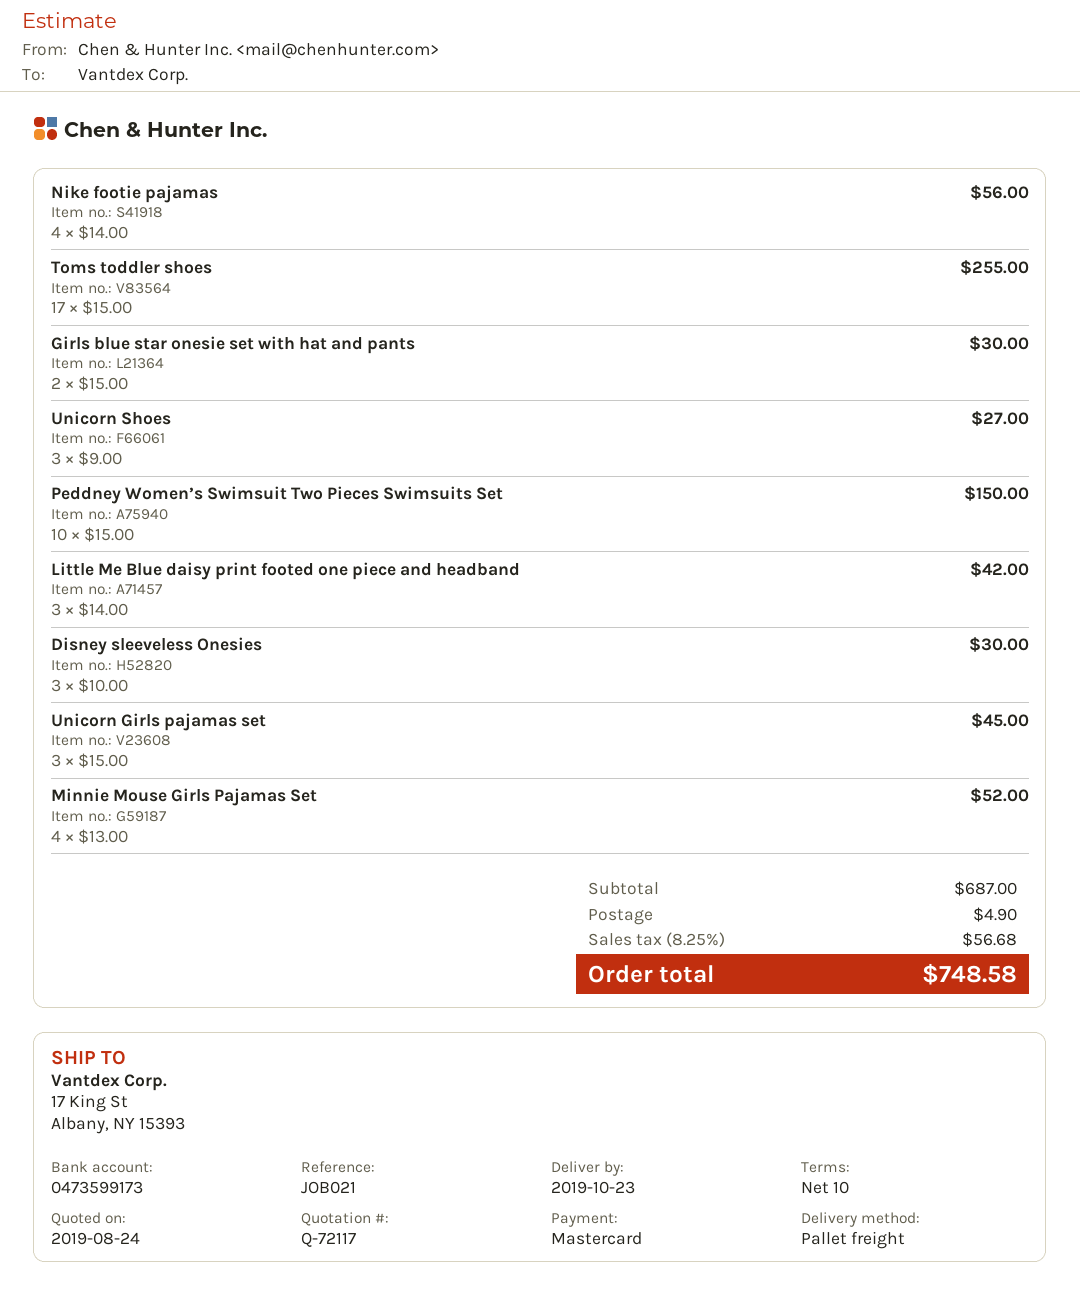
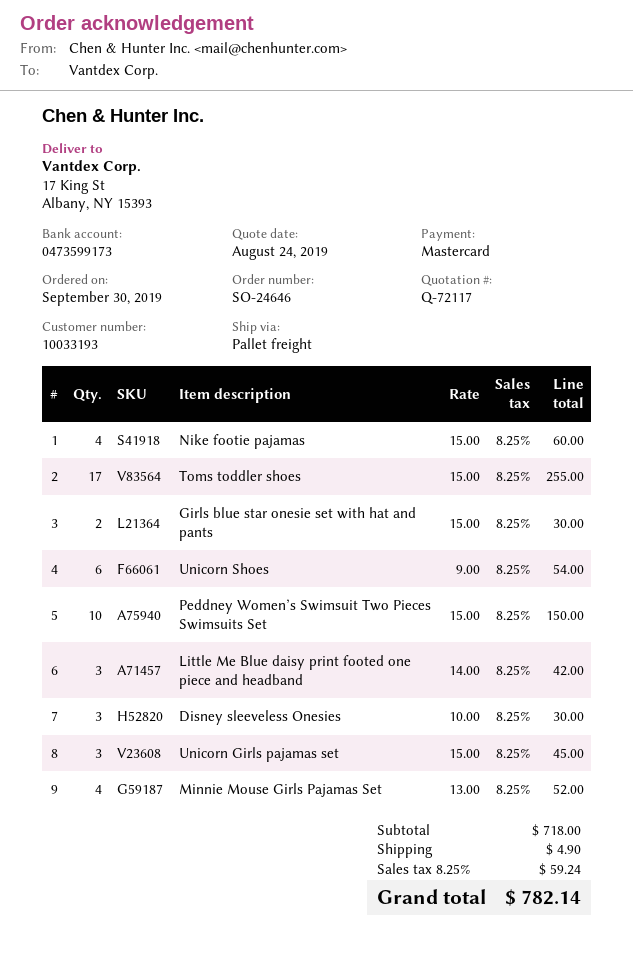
Nike footie pajamas: 4 x 14.00 = 56.00 -> 4 x 15.00 = 60.00
Unicorn Shoes: 3 x 9.00 = 27.00 -> 6 x 9.00 = 54.00
subtotal: 687.00 -> 718.00
tax: 8.25% = 56.68 -> 8.25% = 59.24
total: 748.58 -> 782.14

